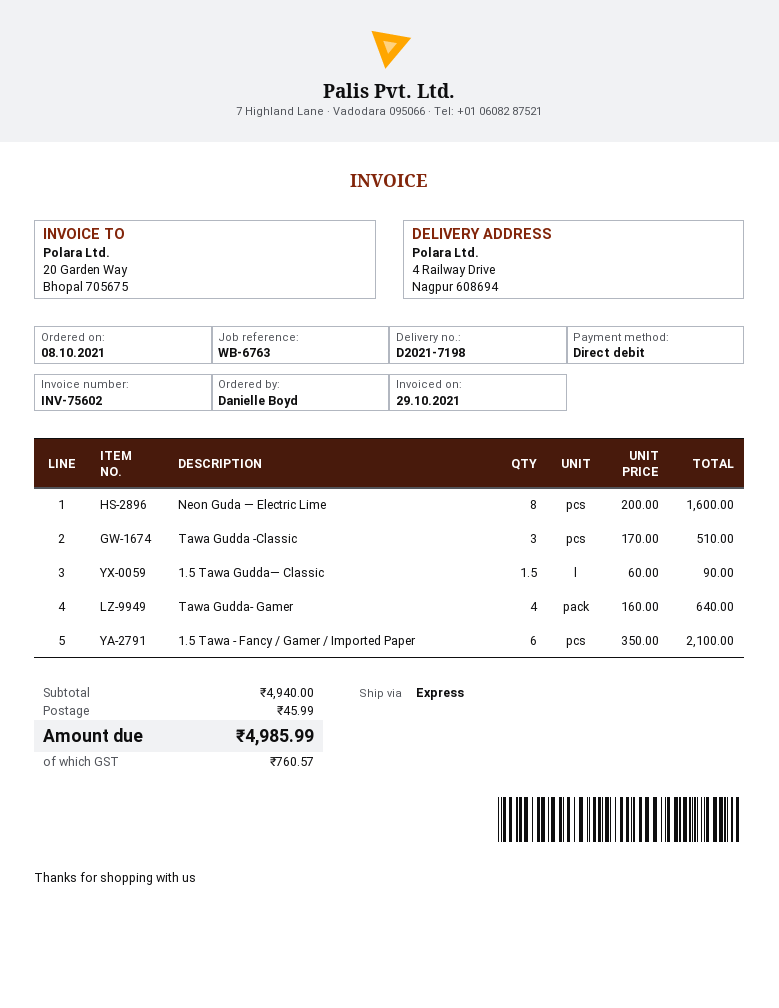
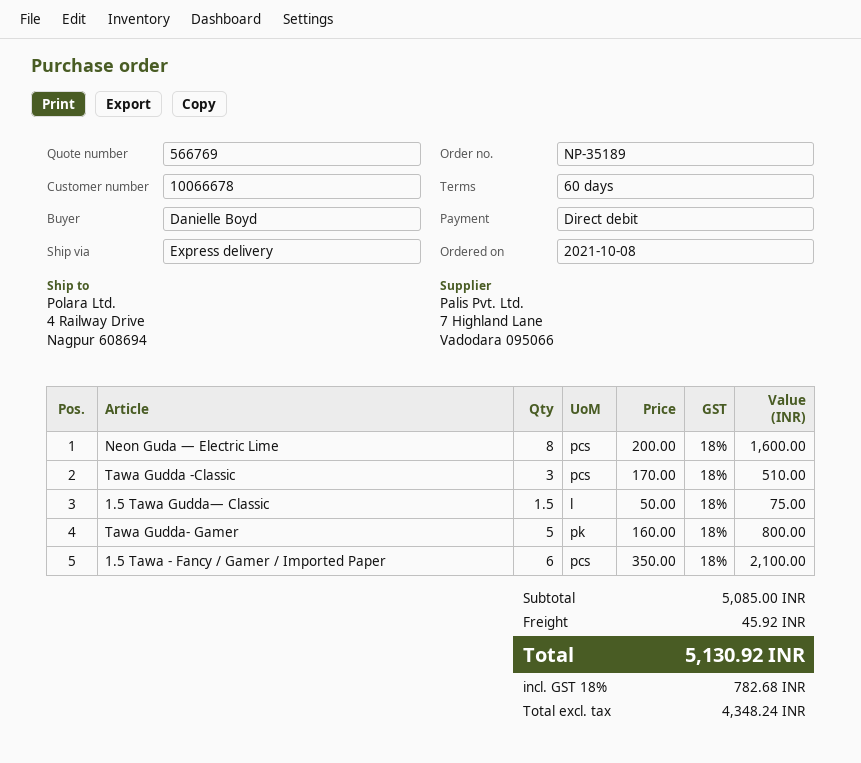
1.5 Tawa Gudda— Classic: 1.5 x 60.00 = 90.00 -> 1.5 x 50.00 = 75.00
Tawa Gudda- Gamer: 4 x 160.00 = 640.00 -> 5 x 160.00 = 800.00
subtotal: 4940.00 -> 5085.00
shipping: 45.99 -> 45.92
tax: 760.57 -> 782.68
total: 4985.99 -> 5130.92

